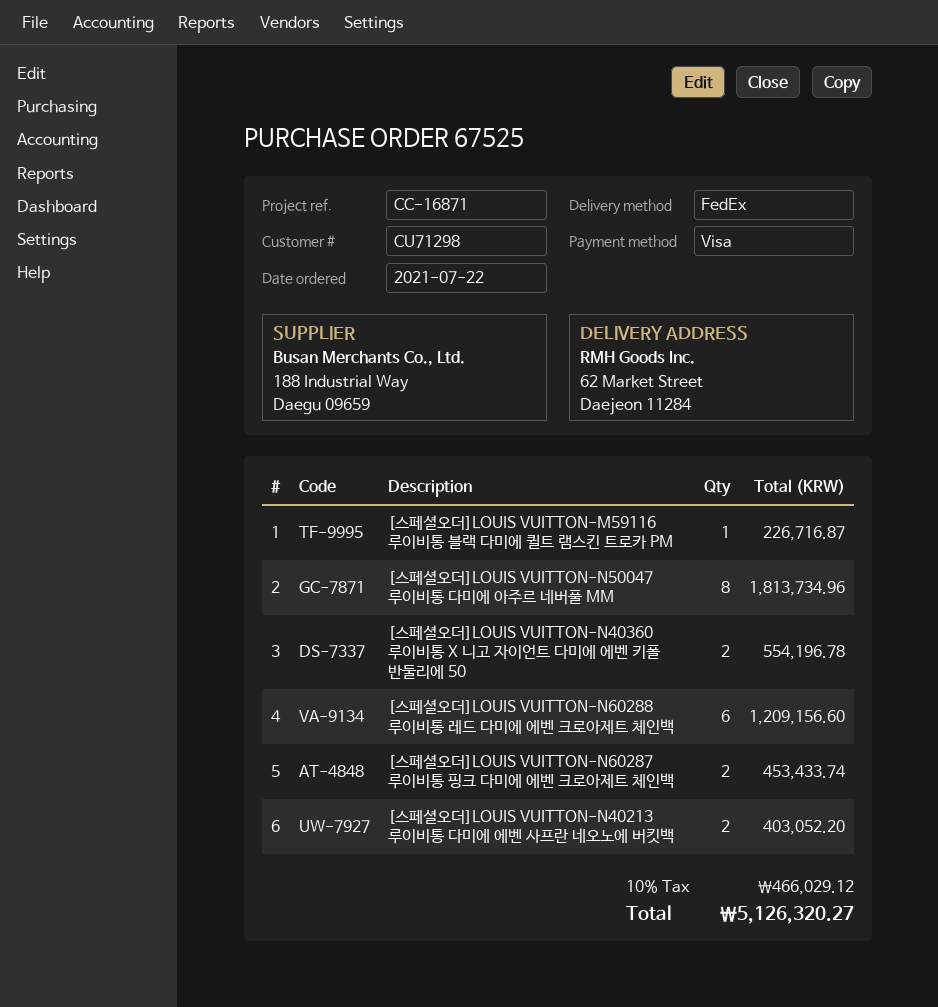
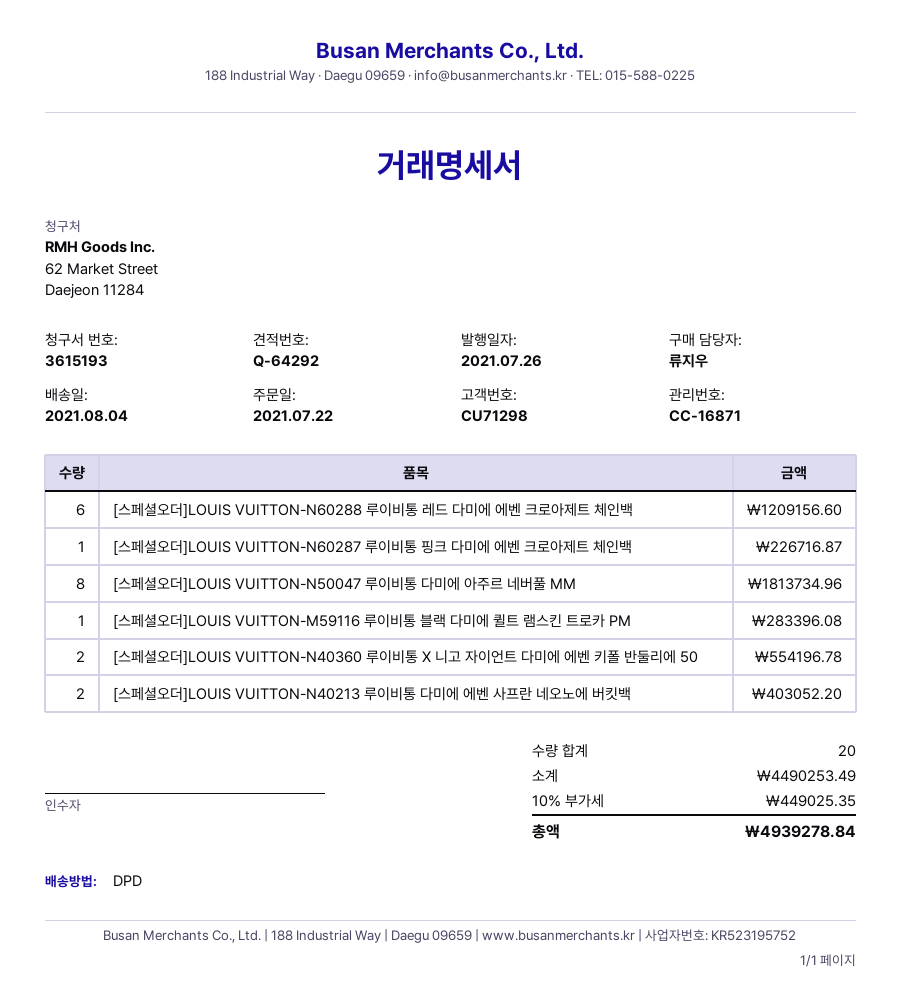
shipping method: FedEx -> DPD
[스페셜오더]LOUIS VUITTON-M59116 루이비통 블랙 다미에 퀼트 램스킨 트로카 PM: 1 for 226716.87 -> 1 for 283396.08
[스페셜오더]LOUIS VUITTON-N60287 루이비통 핑크 다미에 에벤 크로아제트 체인백: 2 for 453433.74 -> 1 for 226716.87
tax: 10% = 466029.12 -> 10% = 449025.35
total: 5126320.27 -> 4939278.84

